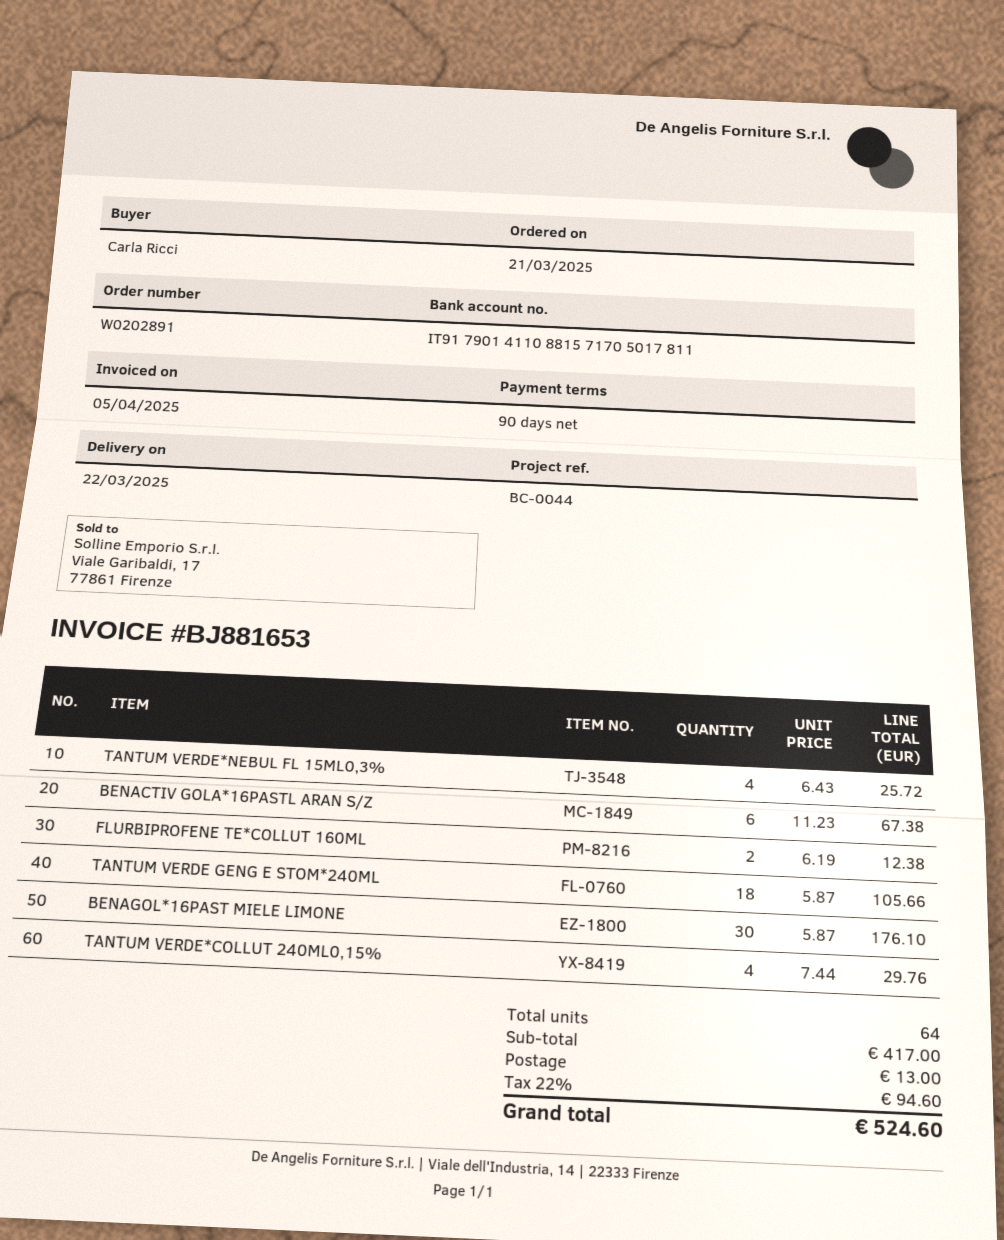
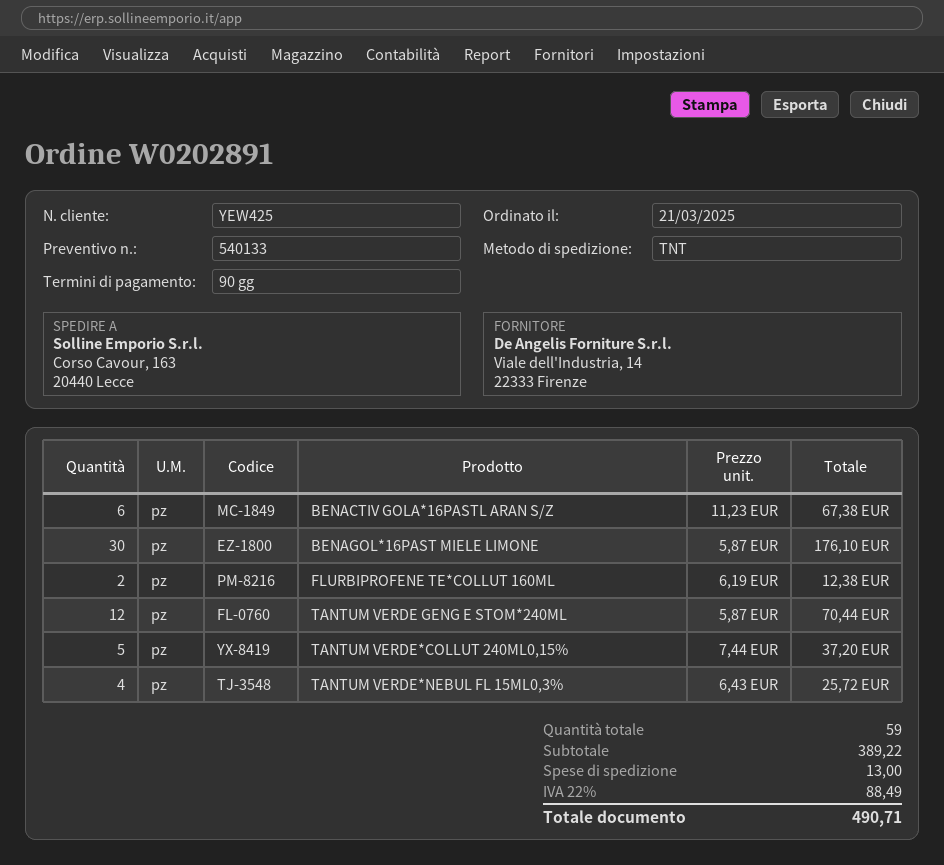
TANTUM VERDE GENG E STOM*240ML: 18 x 5.87 = 105.66 -> 12 x 5.87 = 70.44
TANTUM VERDE*COLLUT 240ML0,15%: 4 x 7.44 = 29.76 -> 5 x 7.44 = 37.20
total quantity: 64 -> 59
subtotal: 417.00 -> 389.22
tax: 22% = 94.60 -> 22% = 88.49
total: 524.60 -> 490.71

